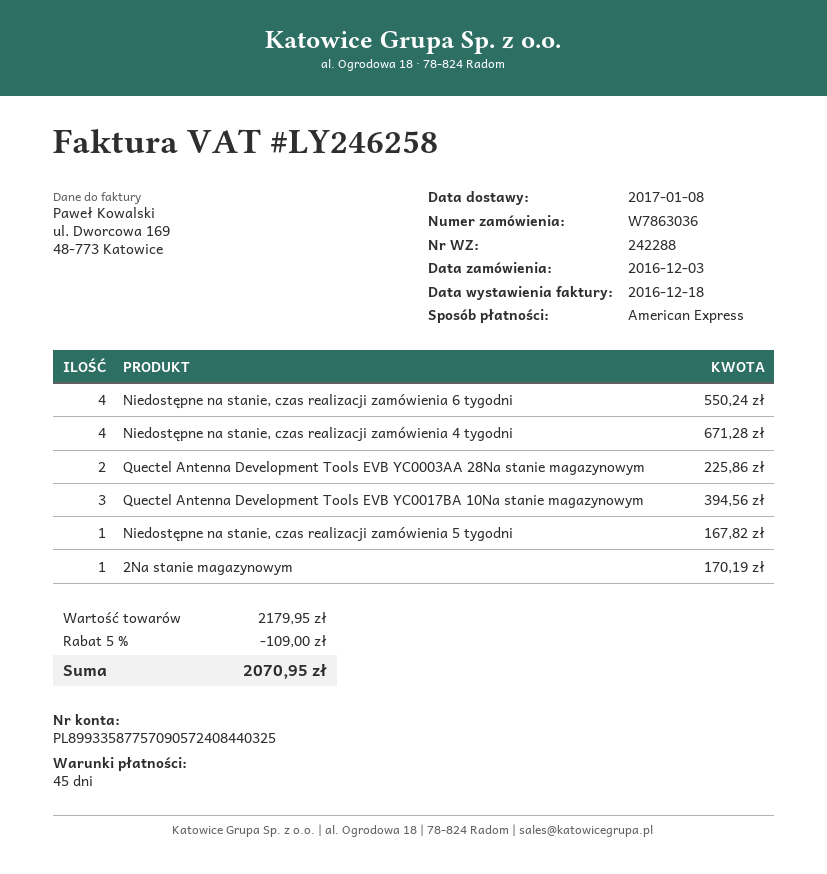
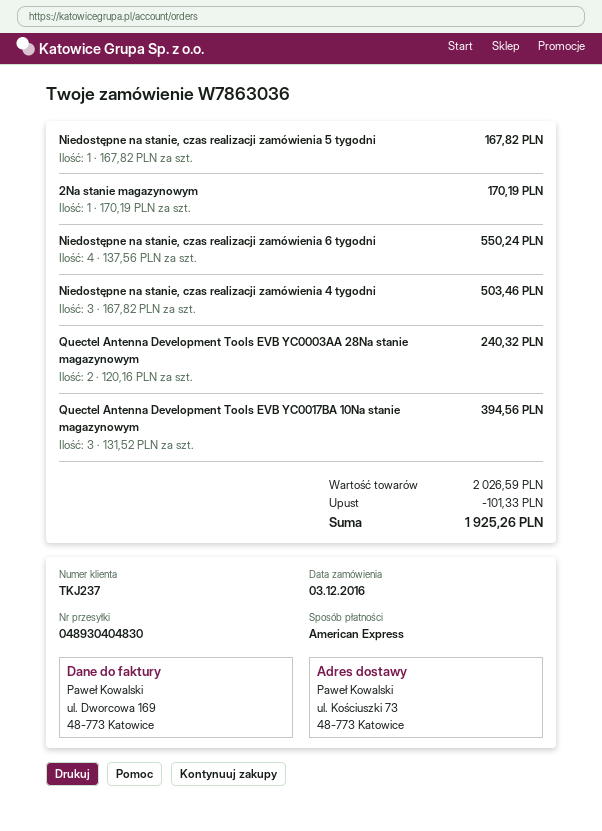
Niedostępne na stanie, czas realizacji zamówienia 4 tygodni: 4 for 671.28 -> 3 for 503.46
Quectel Antenna Development Tools EVB YC0003AA 28Na stanie magazynowym: 2 for 225.86 -> 2 for 240.32
subtotal: 2179.95 -> 2026.59
discount: 109.00 -> 101.33
total: 2070.95 -> 1925.26

